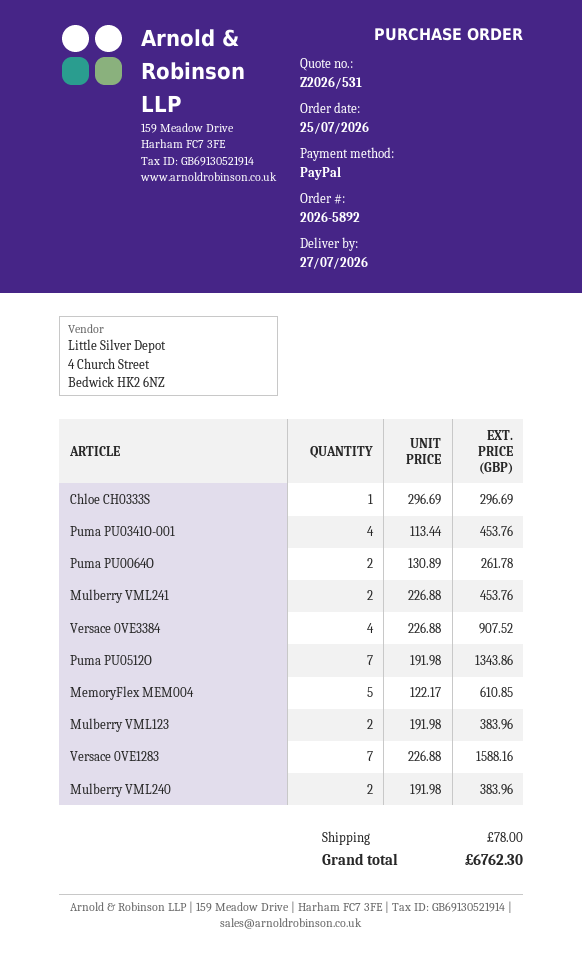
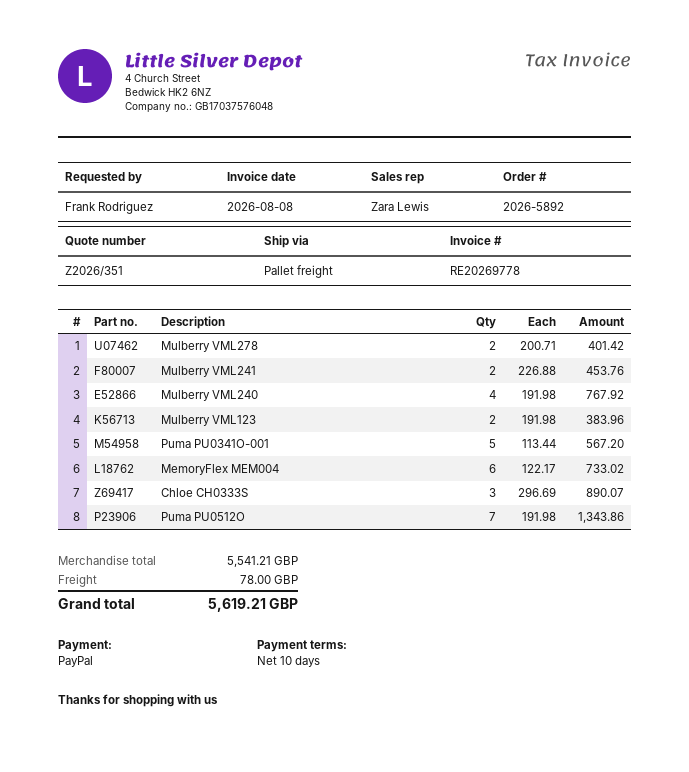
quote number: Z2026/531 -> Z2026/351
Chloe CH0333S: 1 x 296.69 = 296.69 -> 3 x 296.69 = 890.07
Puma PU0341O-001: 4 x 113.44 = 453.76 -> 5 x 113.44 = 567.20
Puma PU0064O: 2 x 130.89 = 261.78 -> none
Versace 0VE3384: 4 x 226.88 = 907.52 -> none
MemoryFlex MEM004: 5 x 122.17 = 610.85 -> 6 x 122.17 = 733.02
Versace 0VE1283: 7 x 226.88 = 1588.16 -> none
Mulberry VML240: 2 x 191.98 = 383.96 -> 4 x 191.98 = 767.92
Mulberry VML278: none -> 2 x 200.71 = 401.42
total: 6762.30 -> 5619.21

